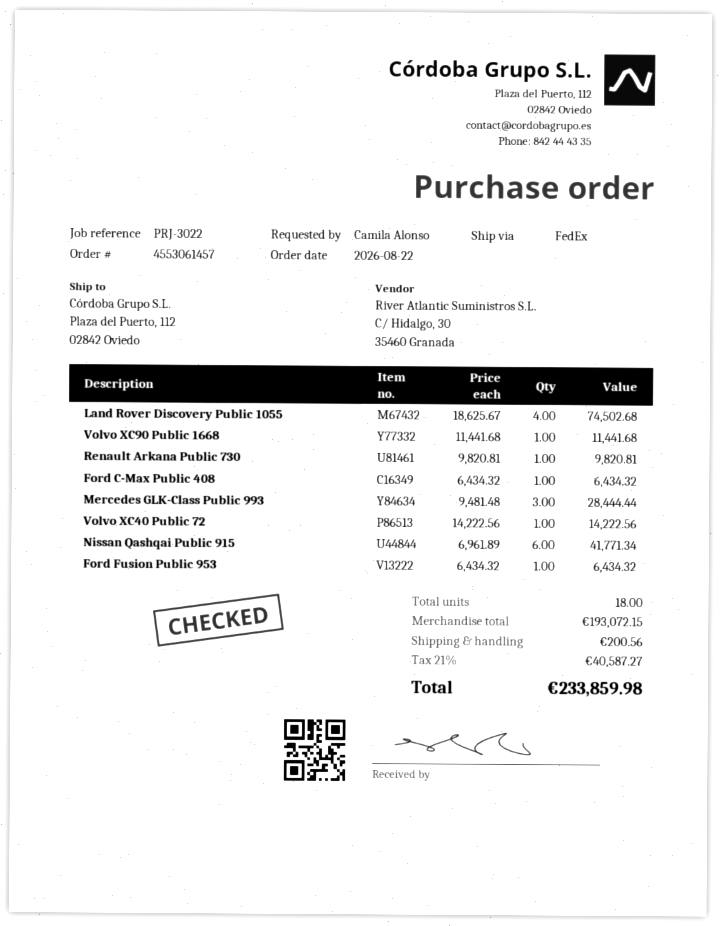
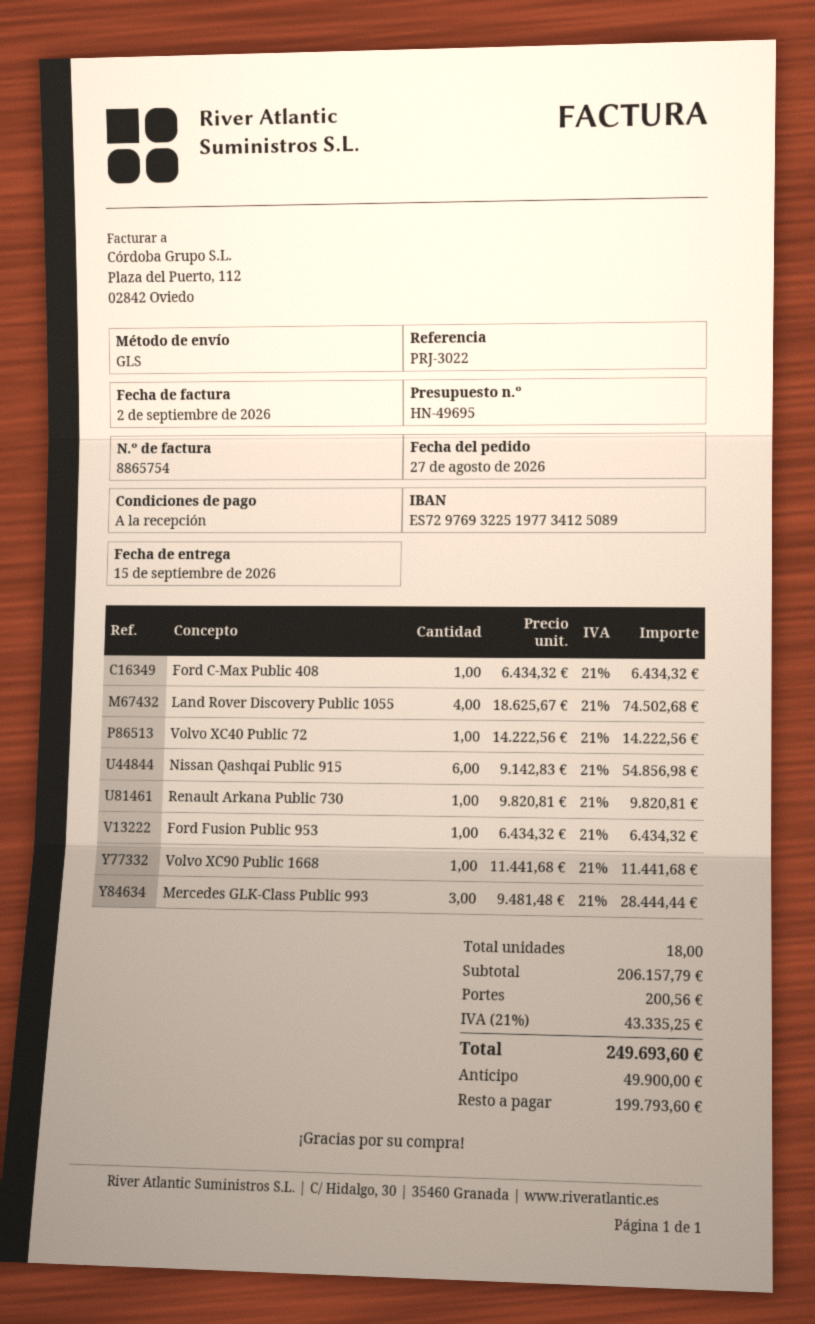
order date: 2026-08-22 -> 2026-08-27
shipping method: FedEx -> GLS
Nissan Qashqai Public 915: 6 x 6961.89 = 41771.34 -> 6 x 9142.83 = 54856.98
subtotal: 193072.15 -> 206157.79
tax: 21% = 40587.27 -> 21% = 43335.25
total: 233859.98 -> 249693.60

